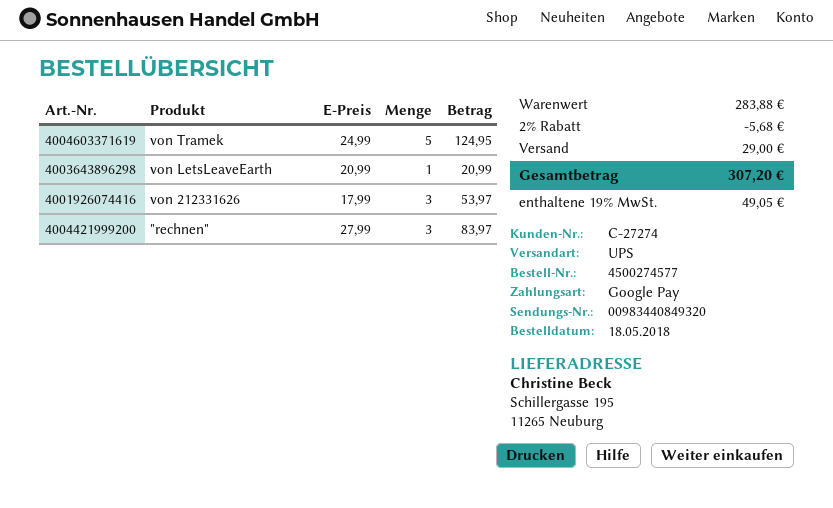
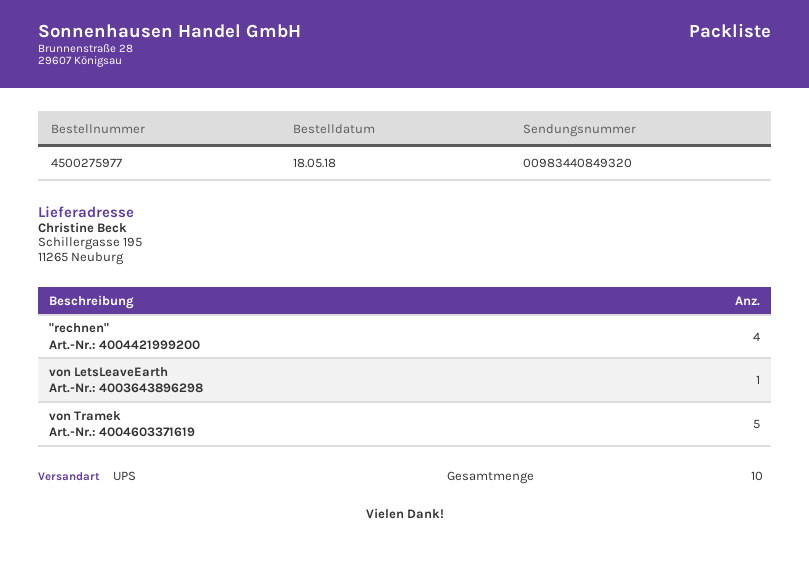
order number: 4500274577 -> 4500275977
von 212331626: 3 -> none
"rechnen": 3 -> 4

